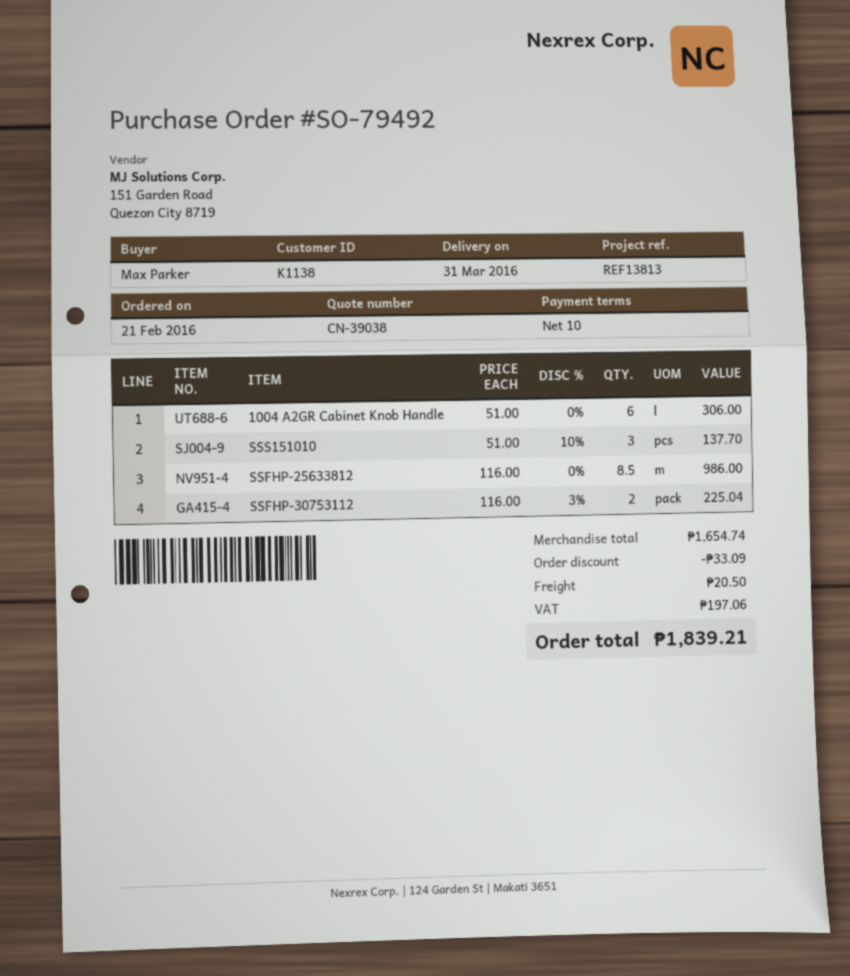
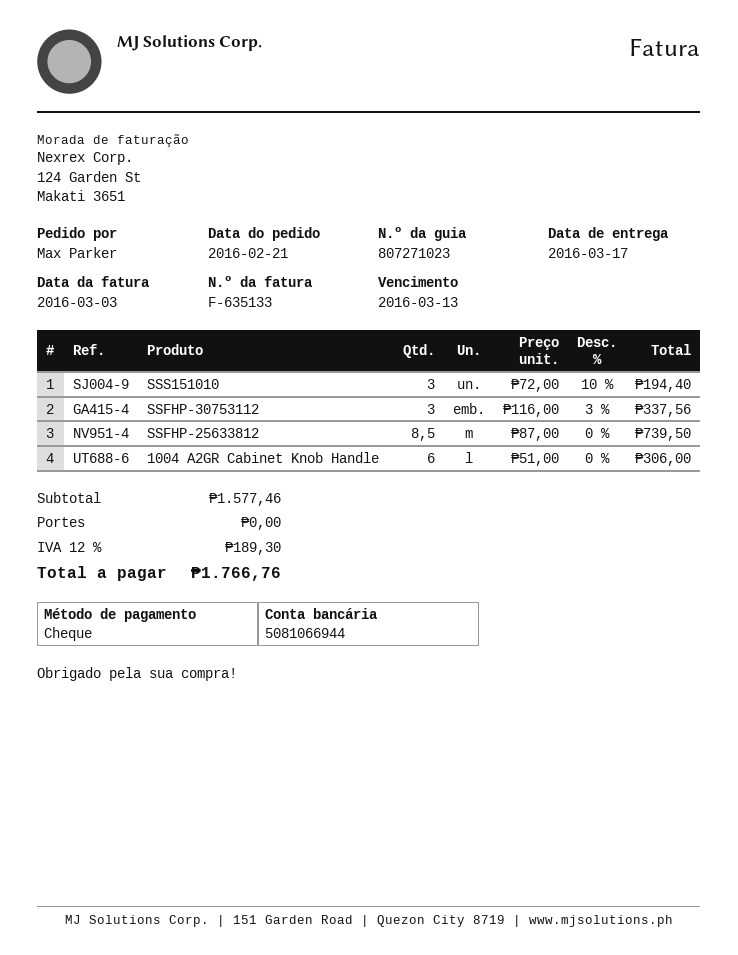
delivery date: 2016-03-31 -> 2016-03-17
SSS151010: 3 x 51.00 - 10% = 137.70 -> 3 x 72.00 - 10% = 194.40
SSFHP-25633812: 8.5 x 116.00 = 986.00 -> 8.5 x 87.00 = 739.50
SSFHP-30753112: 2 x 116.00 - 3% = 225.04 -> 3 x 116.00 - 3% = 337.56
subtotal: 1654.74 -> 1577.46
discount: 33.09 -> none
shipping: 20.50 -> 0.00
tax: 197.06 -> 189.30
total: 1839.21 -> 1766.76

